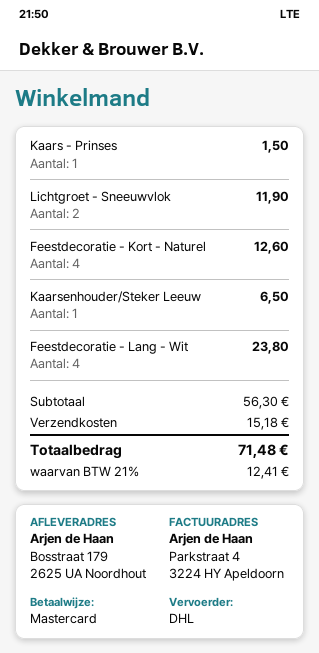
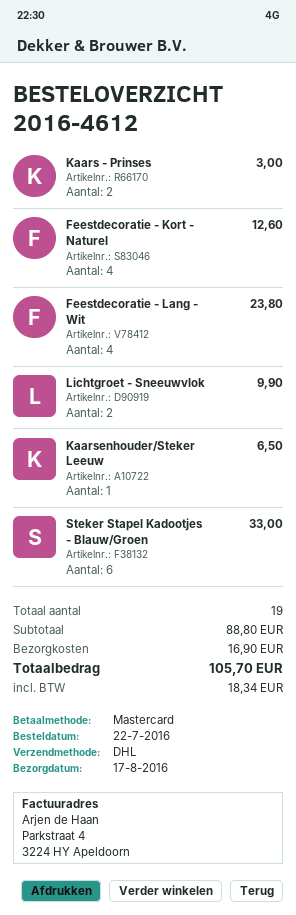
Kaars - Prinses: 1 for 1.50 -> 2 for 3.00
Lichtgroet - Sneeuwvlok: 2 for 11.90 -> 2 for 9.90
Steker Stapel Kadootjes - Blauw/Groen: none -> 6 for 33.00
subtotal: 56.30 -> 88.80
shipping: 15.18 -> 16.90
tax: 12.41 -> 18.34
total: 71.48 -> 105.70

